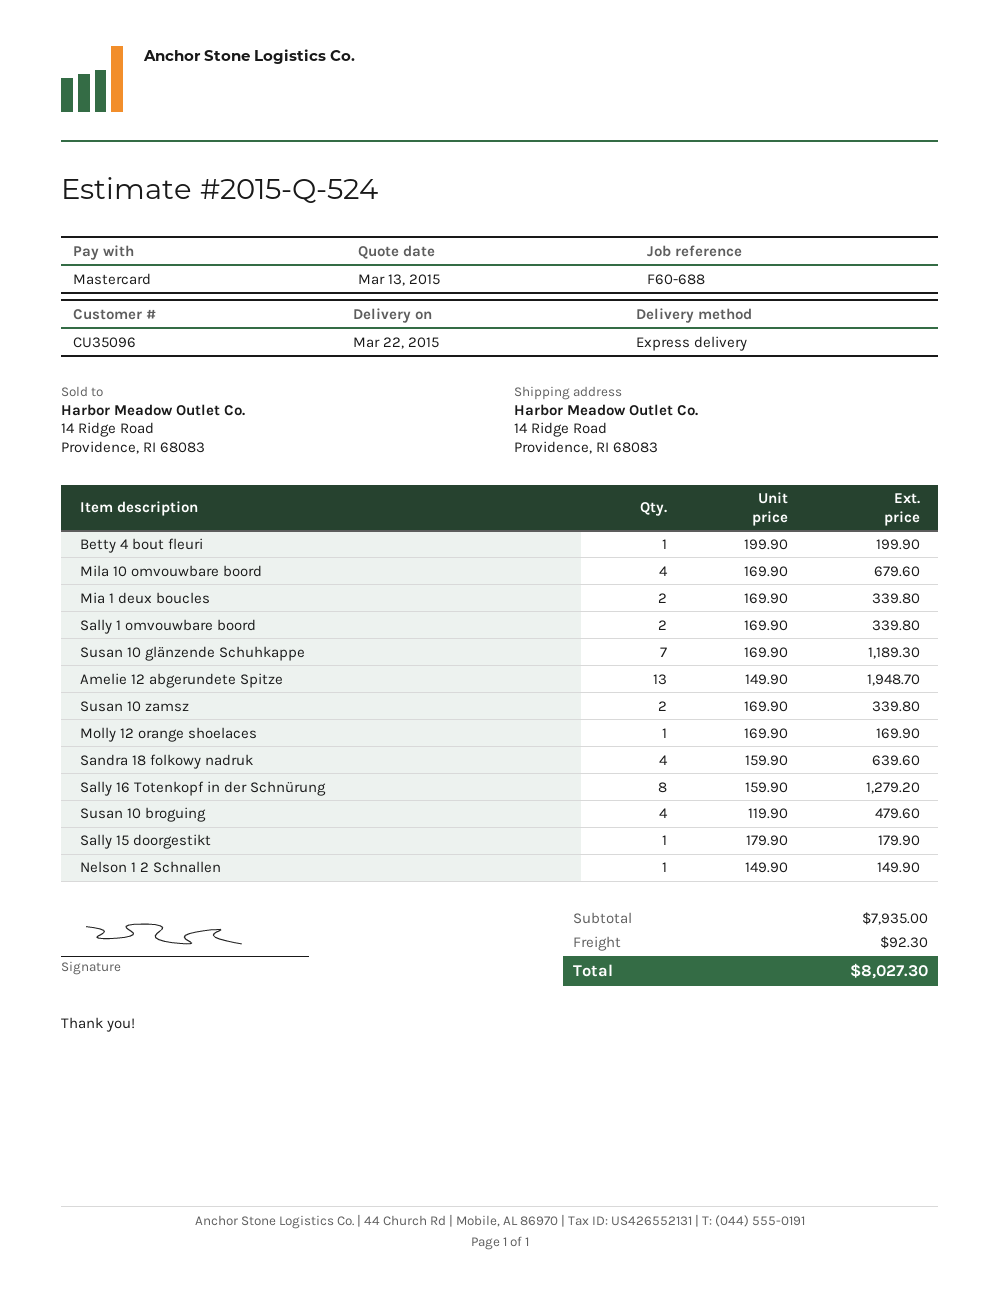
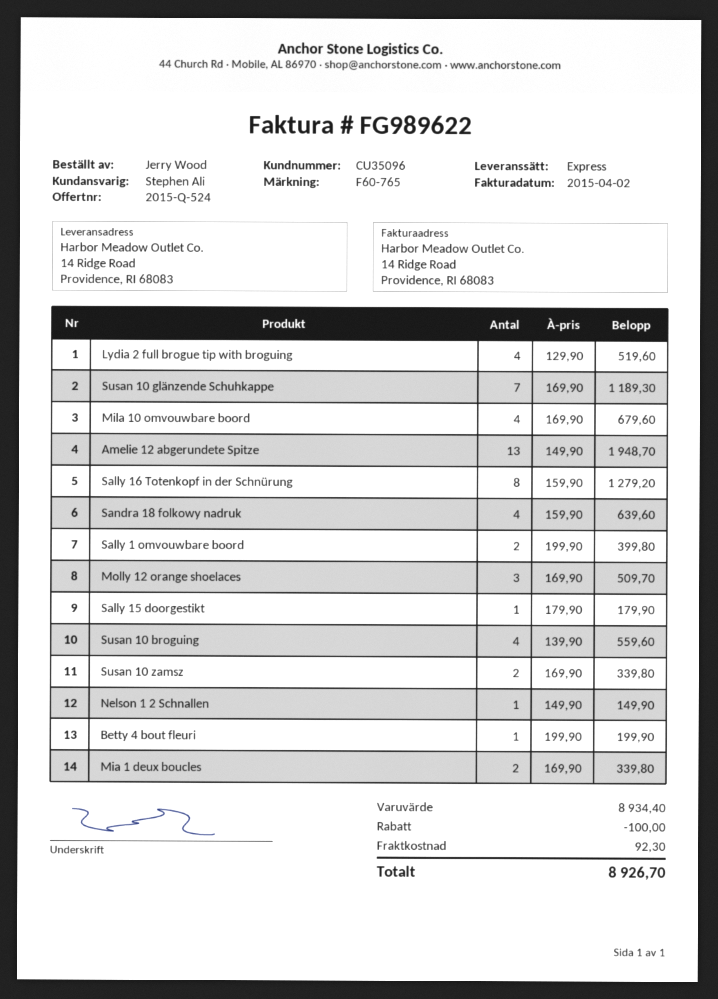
reference: F60-688 -> F60-765
Sally 1 omvouwbare boord: 2 x 169.90 = 339.80 -> 2 x 199.90 = 399.80
Molly 12 orange shoelaces: 1 x 169.90 = 169.90 -> 3 x 169.90 = 509.70
Susan 10 broguing: 4 x 119.90 = 479.60 -> 4 x 139.90 = 559.60
Lydia 2 full brogue tip with broguing: none -> 4 x 129.90 = 519.60
subtotal: 7935.00 -> 8934.40
discount: none -> 100.00
total: 8027.30 -> 8926.70

